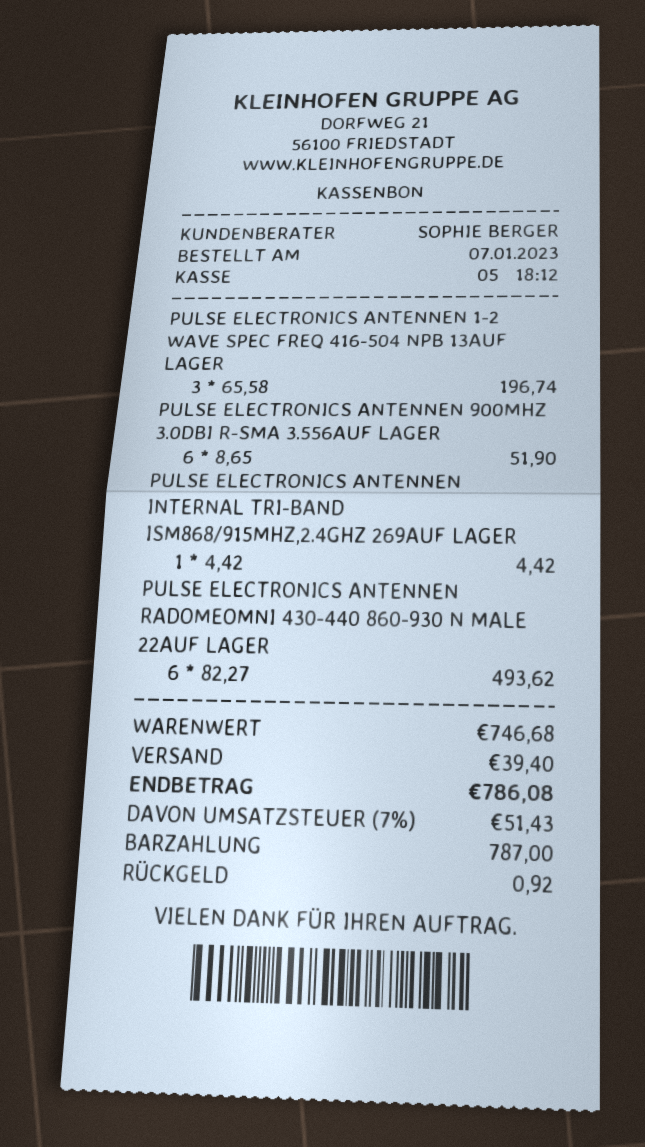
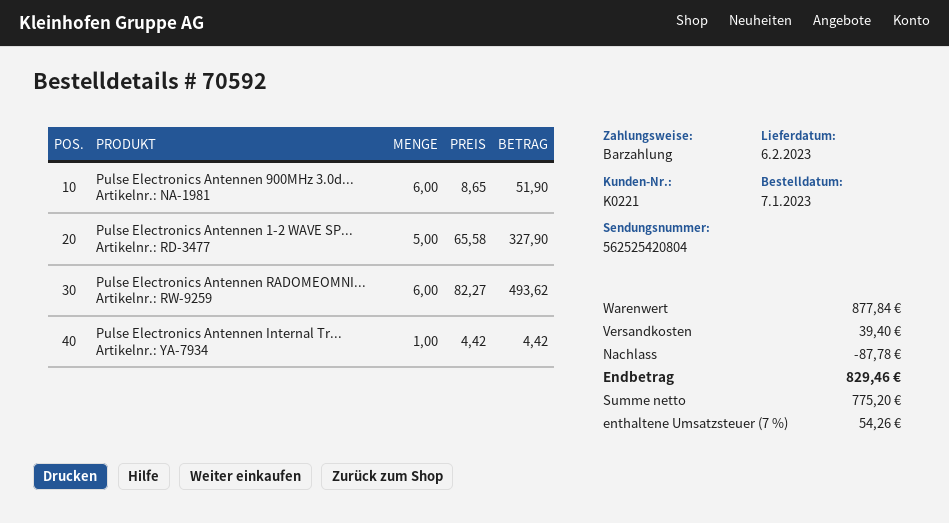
PULSE ELECTRONICS ANTENNEN 1-2 WAVE SPEC FREQ 416-504 NPB 13AUF LAGER: 3 x 65.58 = 196.74 -> 5 x 65.58 = 327.90
subtotal: 746.68 -> 877.84
discount: none -> 87.78
tax: 7% = 51.43 -> 7% = 54.26
total: 786.08 -> 829.46

